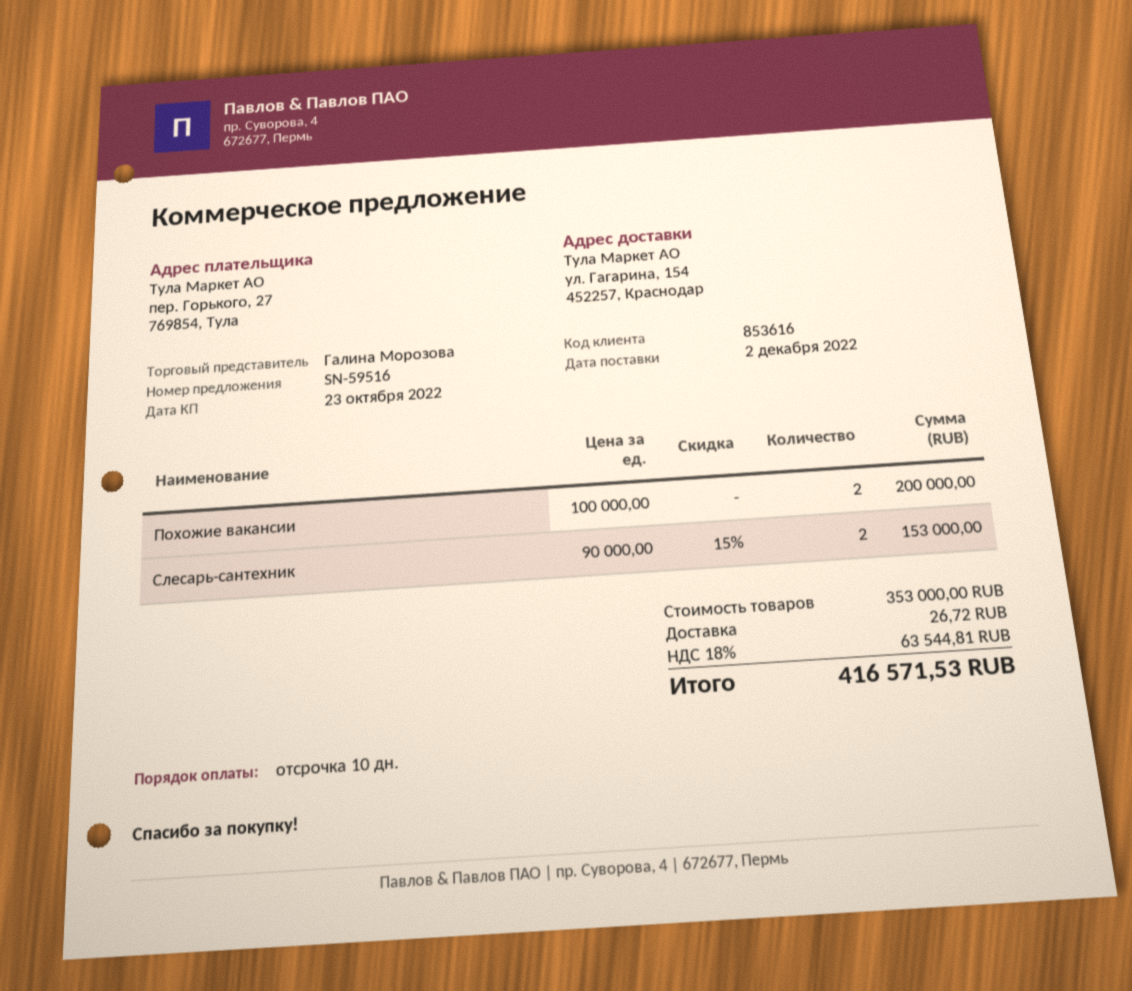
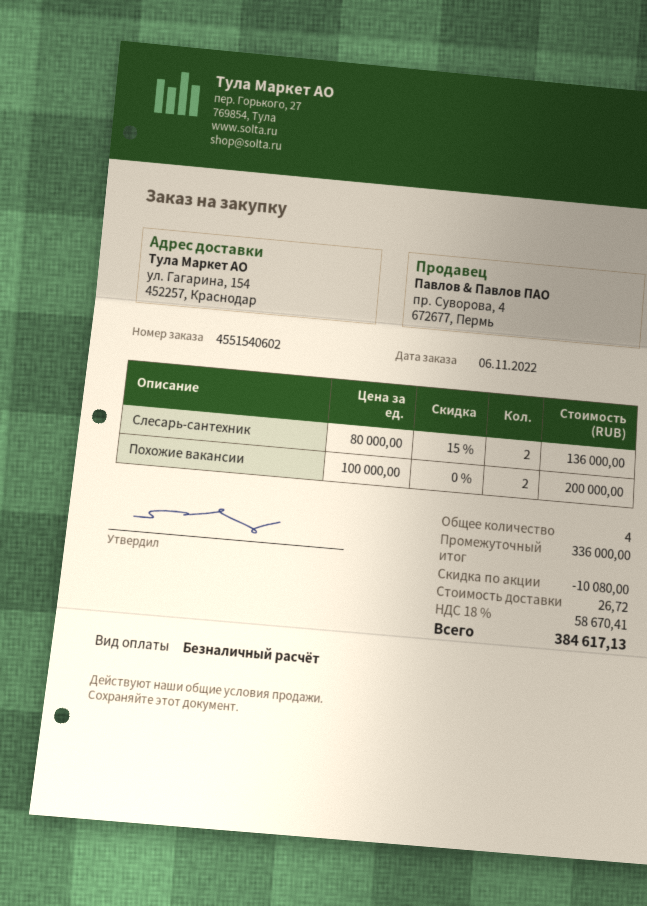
Слесарь-сантехник: 2 x 90000.00 - 15% = 153000.00 -> 2 x 80000.00 - 15% = 136000.00
subtotal: 353000.00 -> 336000.00
discount: none -> 10080.00
tax: 18% = 63544.81 -> 18% = 58670.41
total: 416571.53 -> 384617.13

